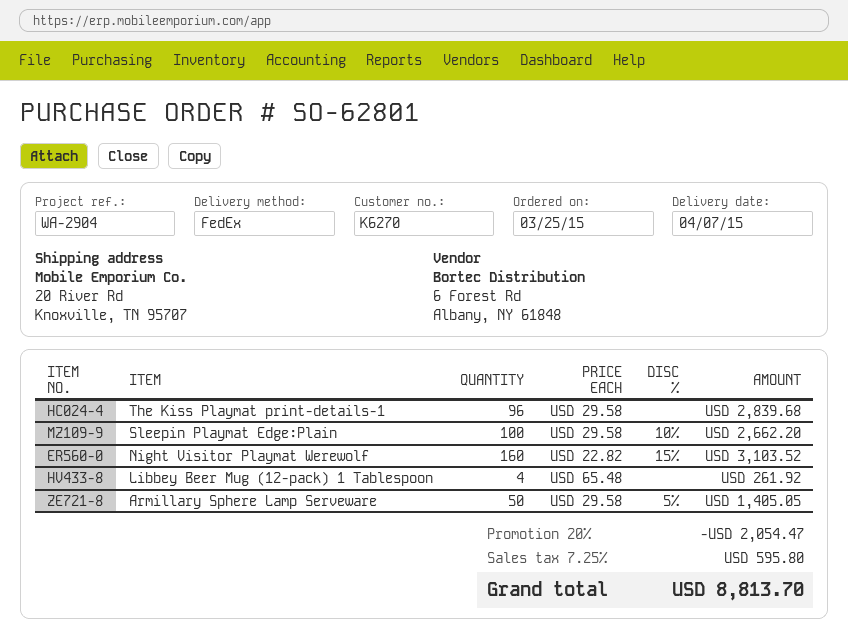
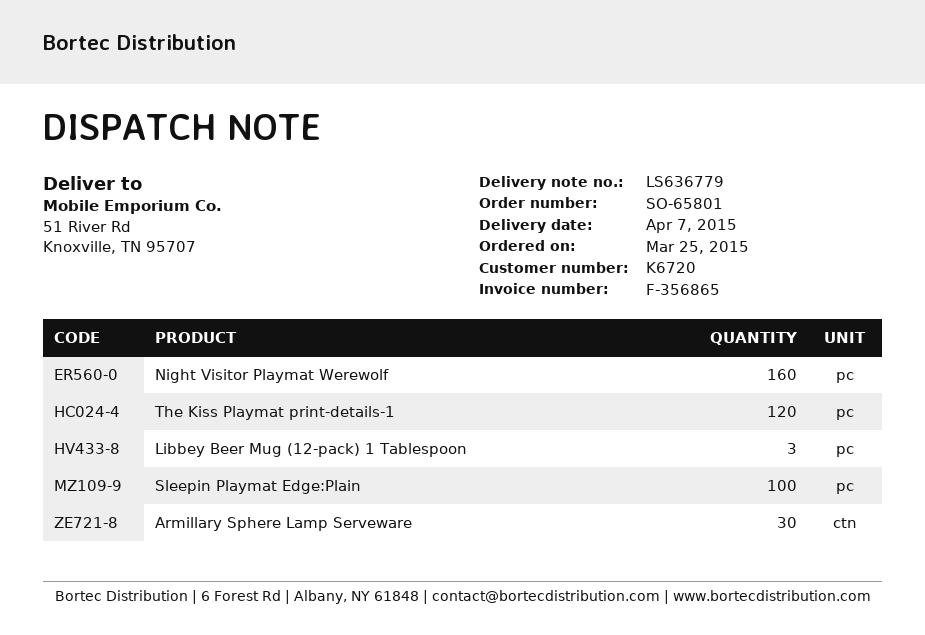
order number: SO-62801 -> SO-65801
customer number: K6270 -> K6720
ship to: 20 River Rd, Knoxville, TN 95707 -> 51 River Rd, Knoxville, TN 95707
The Kiss Playmat print-details-1: 96 -> 120
Libbey Beer Mug (12-pack) 1 Tablespoon: 4 -> 3
Armillary Sphere Lamp Serveware: 50 -> 30

